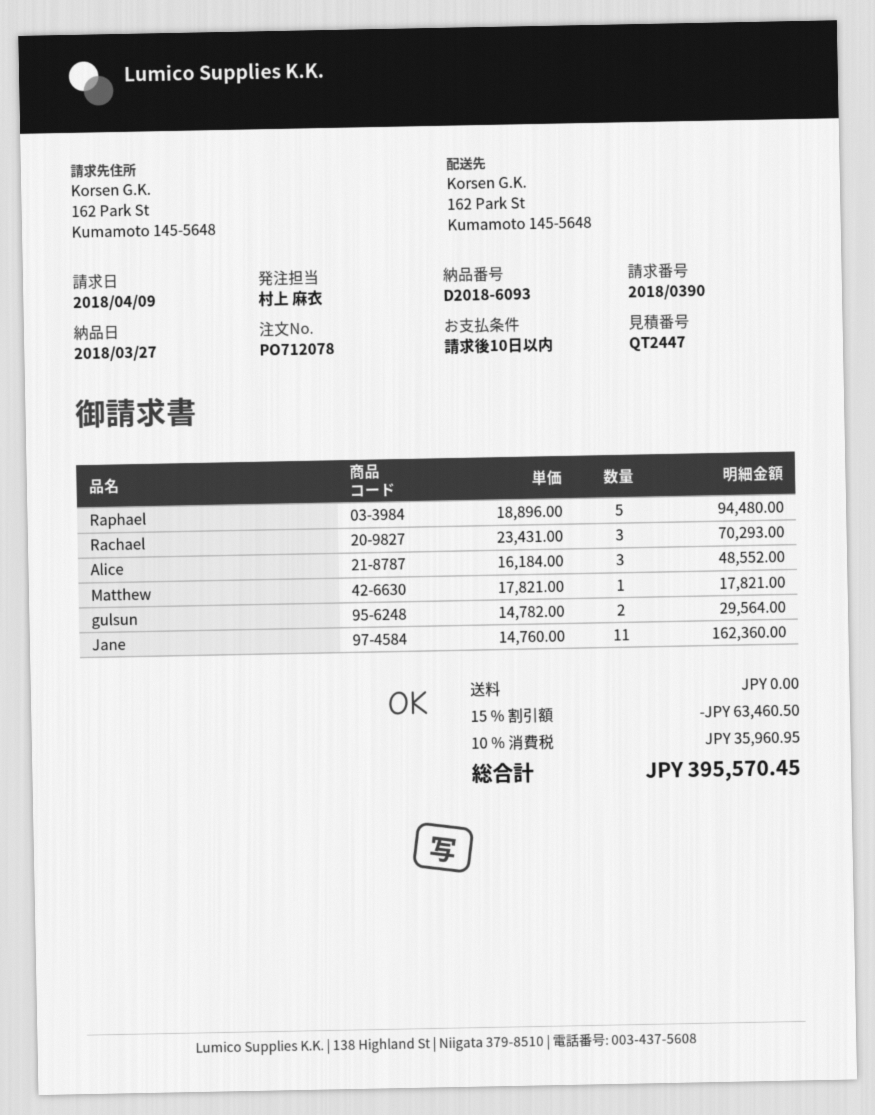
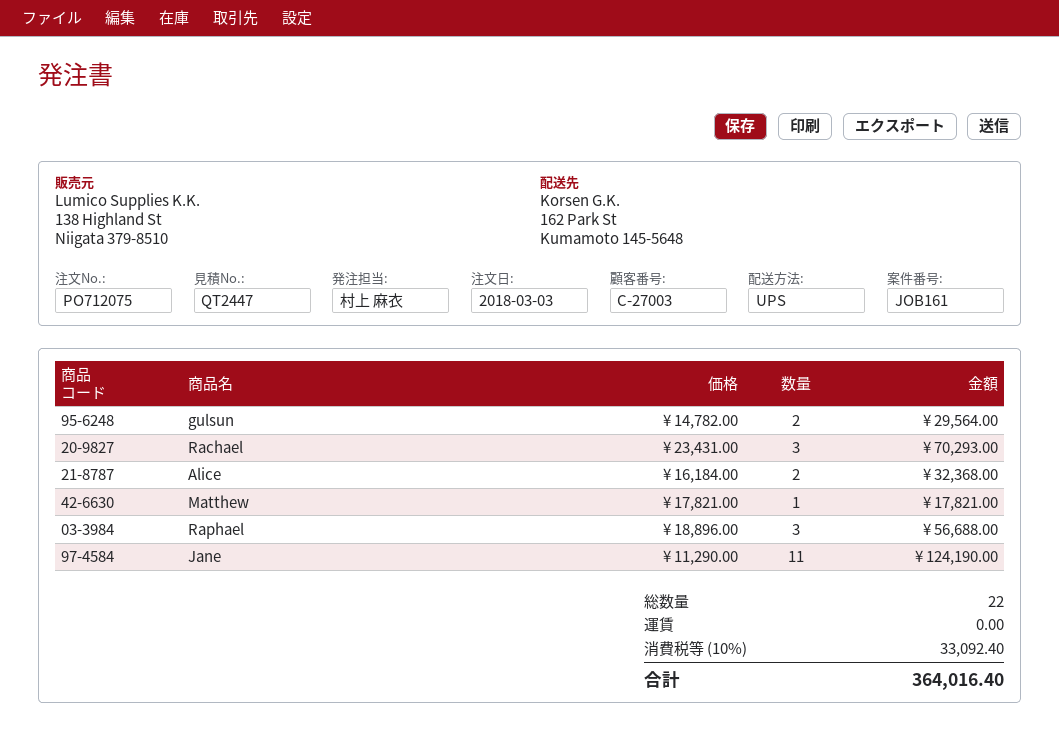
order number: PO712078 -> PO712075
Raphael: 5 x 18896.00 = 94480.00 -> 3 x 18896.00 = 56688.00
Alice: 3 x 16184.00 = 48552.00 -> 2 x 16184.00 = 32368.00
Jane: 11 x 14760.00 = 162360.00 -> 11 x 11290.00 = 124190.00
discount: 15% = 63460.50 -> none
tax: 10% = 35960.95 -> 10% = 33092.40
total: 395570.45 -> 364016.40

